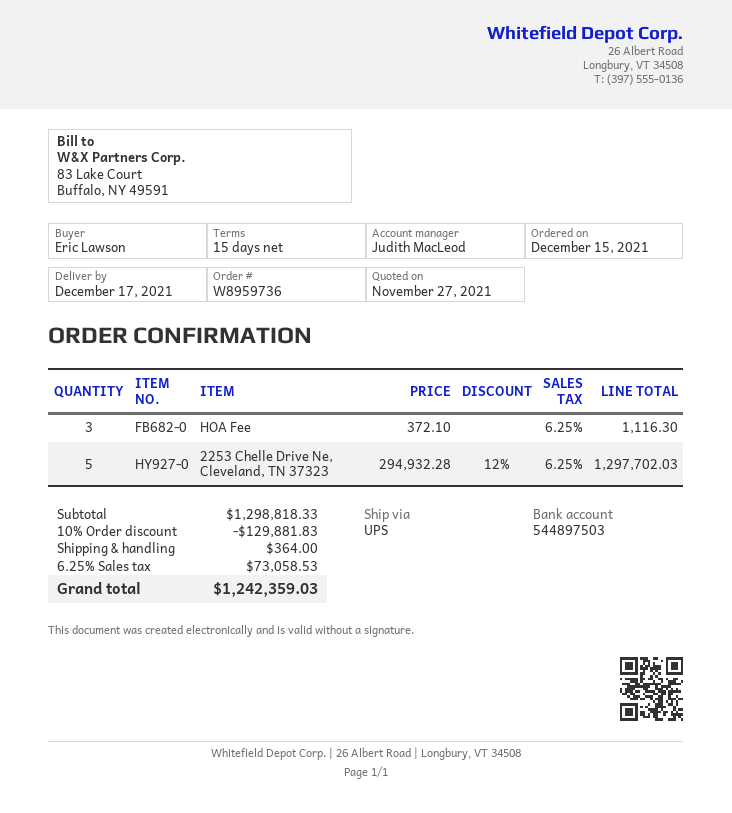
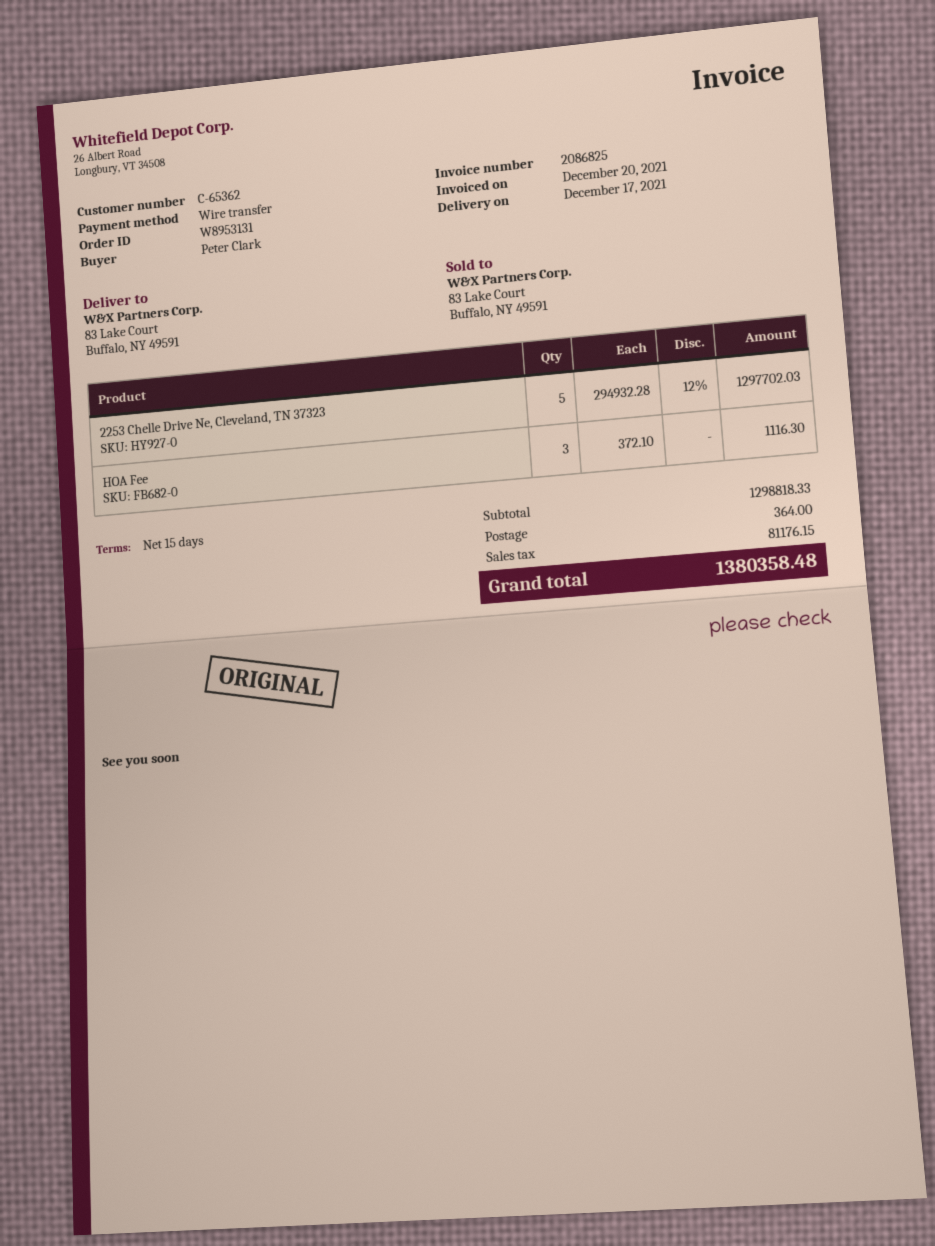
order number: W8959736 -> W8953131
ordered by: Eric Lawson -> Peter Clark
discount: 10% = 129881.83 -> none
tax: 73058.53 -> 81176.15
total: 1242359.03 -> 1380358.48

